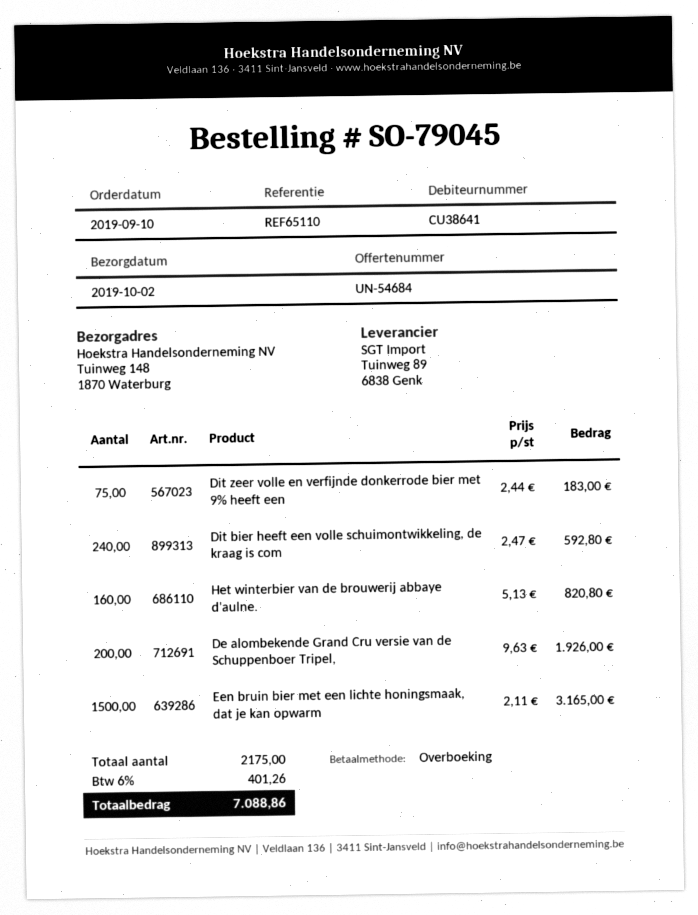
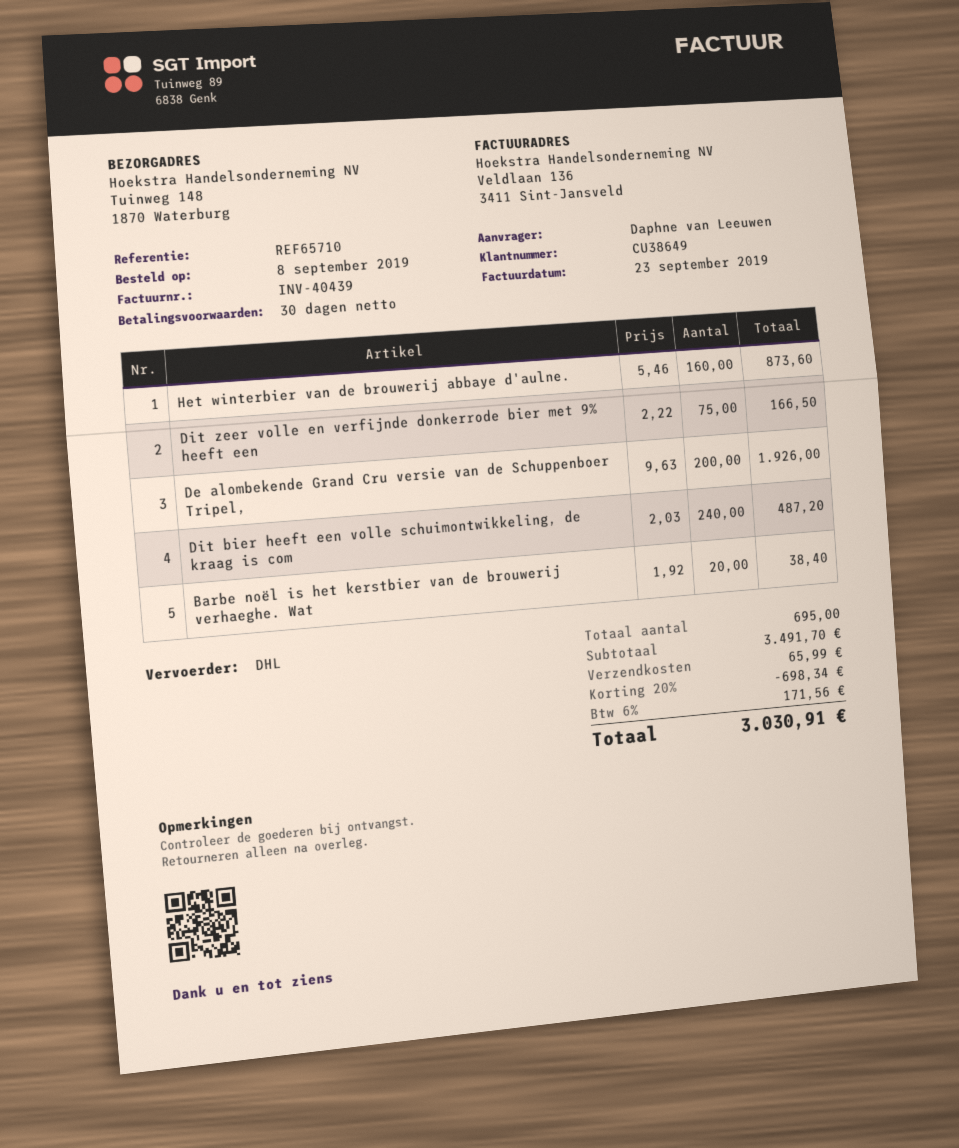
order date: 2019-09-10 -> 2019-09-08
customer number: CU38641 -> CU38649
reference: REF65110 -> REF65710
Dit zeer volle en verfijnde donkerrode bier met 9% heeft een: 75 x 2.44 = 183.00 -> 75 x 2.22 = 166.50
Dit bier heeft een volle schuimontwikkeling, de kraag is com: 240 x 2.47 = 592.80 -> 240 x 2.03 = 487.20
Het winterbier van de brouwerij abbaye d'aulne.: 160 x 5.13 = 820.80 -> 160 x 5.46 = 873.60
Een bruin bier met een lichte honingsmaak, dat je kan opwarm: 1500 x 2.11 = 3165.00 -> none
Barbe noël is het kerstbier van de brouwerij verhaeghe. Wat: none -> 20 x 1.92 = 38.40
total quantity: 2175 -> 695
discount: none -> 20% = 698.34
shipping: none -> 65.99
tax: 6% = 401.26 -> 6% = 171.56
total: 7088.86 -> 3030.91

